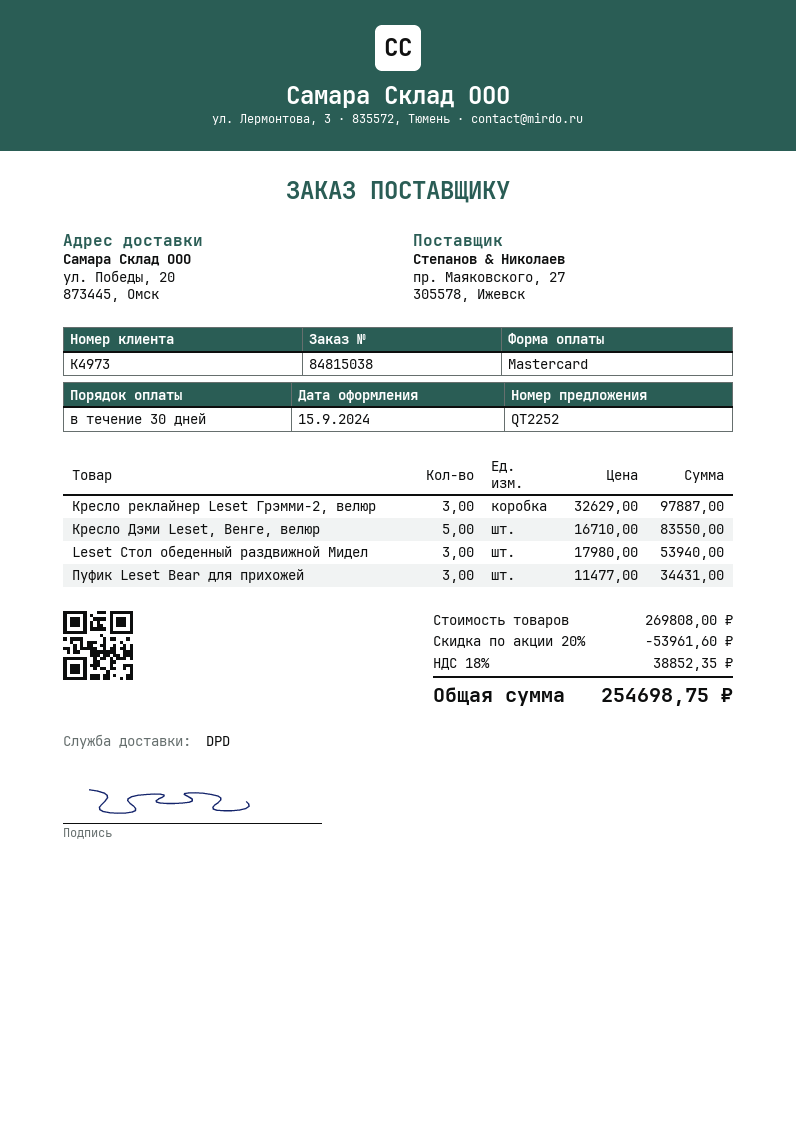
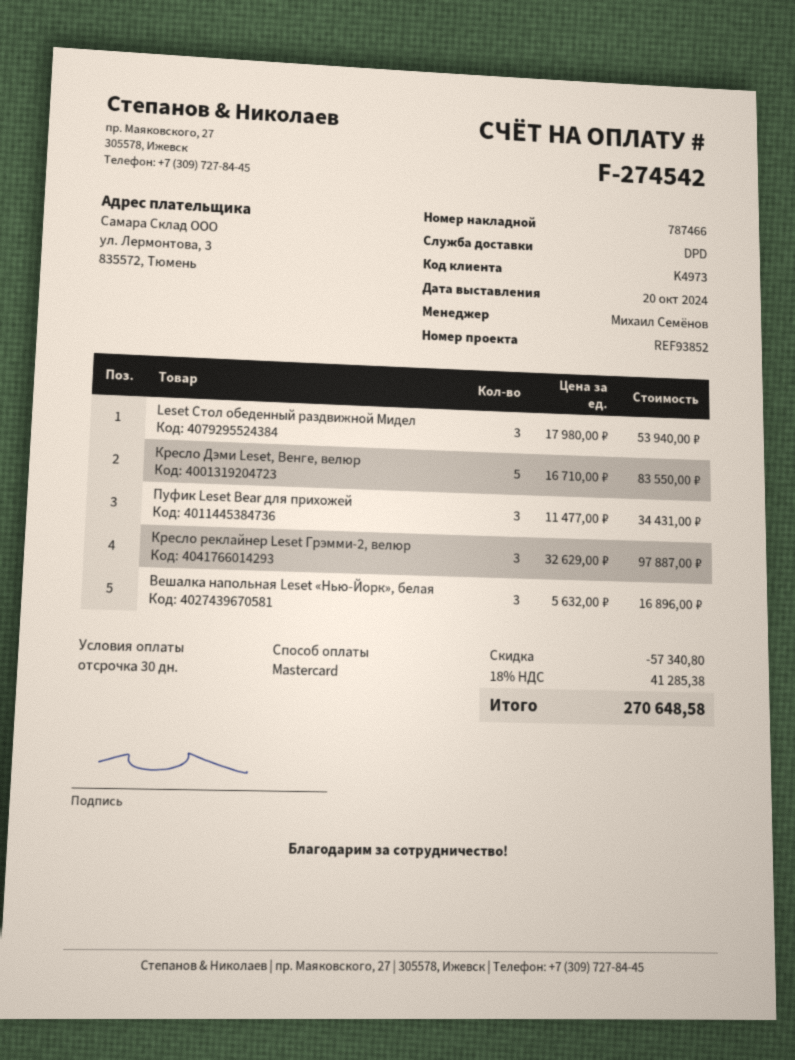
Вешалка напольная Leset «Нью-Йорк», белая: none -> 3 x 5632.00 = 16896.00
discount: 53961.60 -> 57340.80
tax: 18% = 38852.35 -> 18% = 41285.38
total: 254698.75 -> 270648.58

